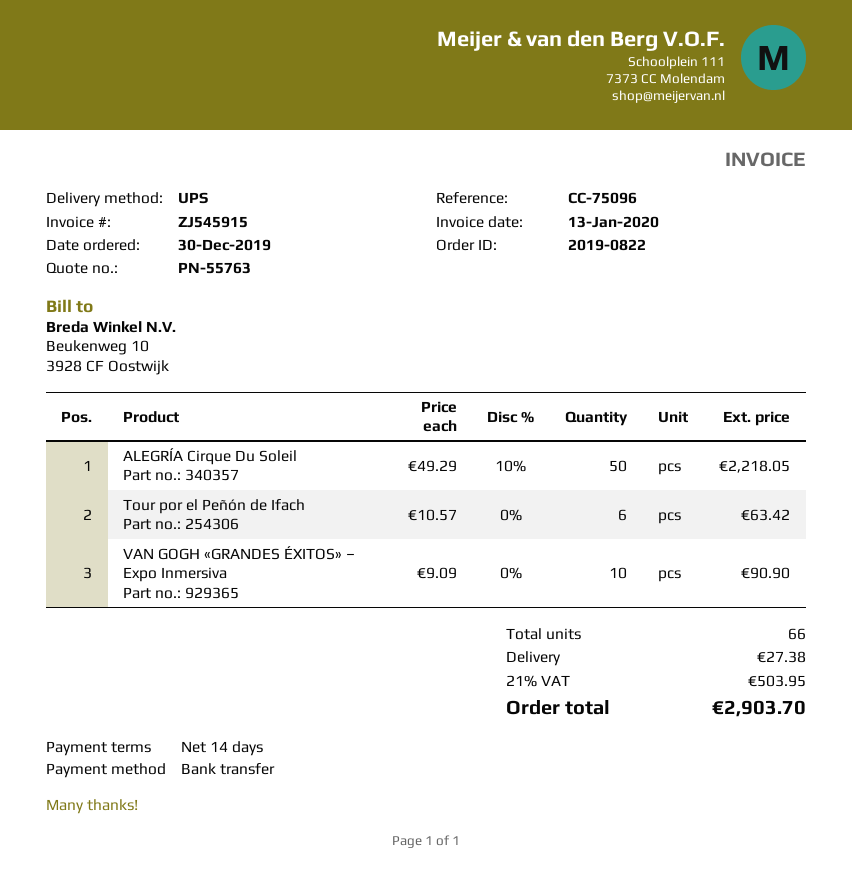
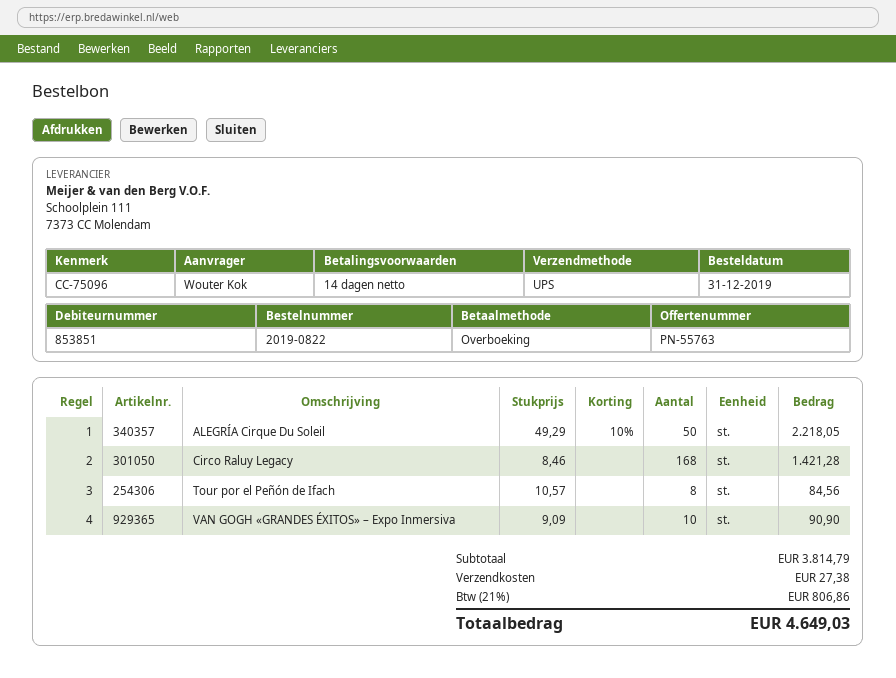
order date: 2019-12-30 -> 2019-12-31
Tour por el Peñón de Ifach: 6 x 10.57 = 63.42 -> 8 x 10.57 = 84.56
Circo Raluy Legacy: none -> 168 x 8.46 = 1421.28
tax: 21% = 503.95 -> 21% = 806.86
total: 2903.70 -> 4649.03

